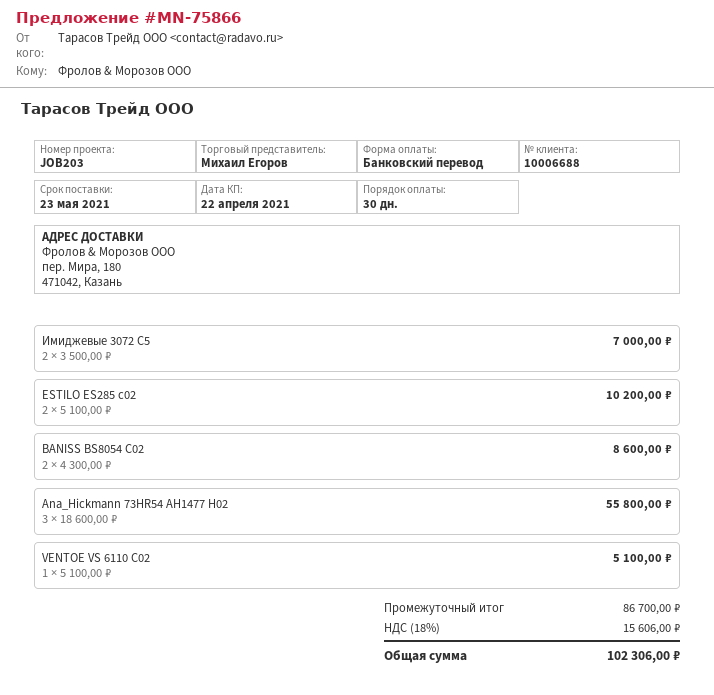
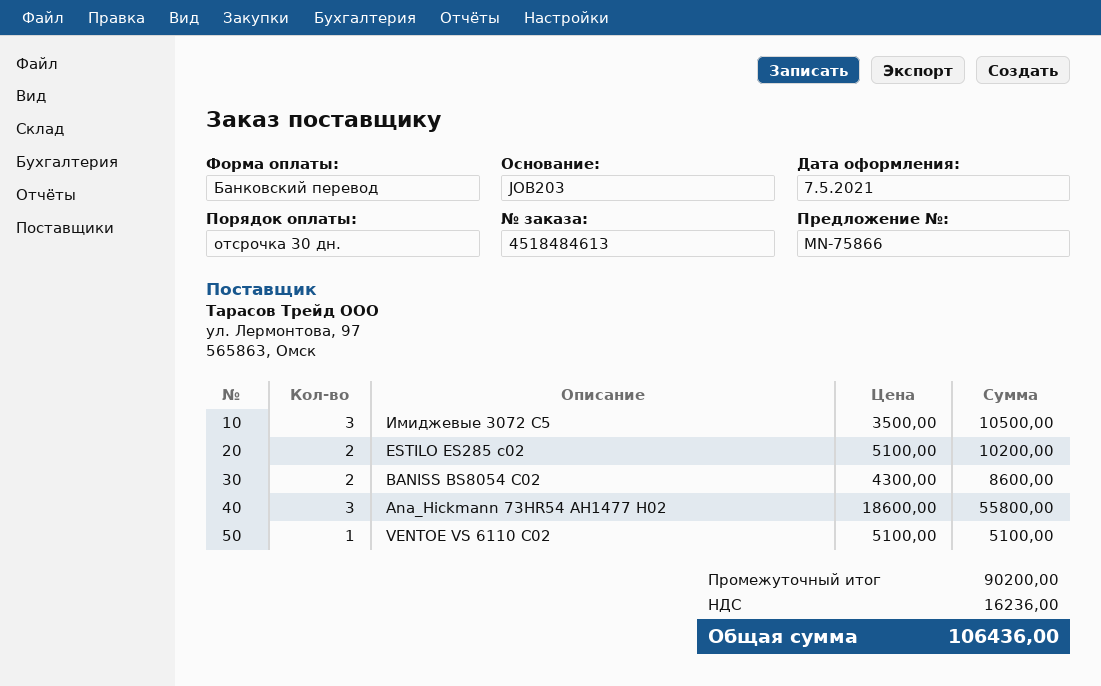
Имиджевые 3072 C5: 2 x 3500.00 = 7000.00 -> 3 x 3500.00 = 10500.00
subtotal: 86700.00 -> 90200.00
tax: 15606.00 -> 16236.00
total: 102306.00 -> 106436.00

